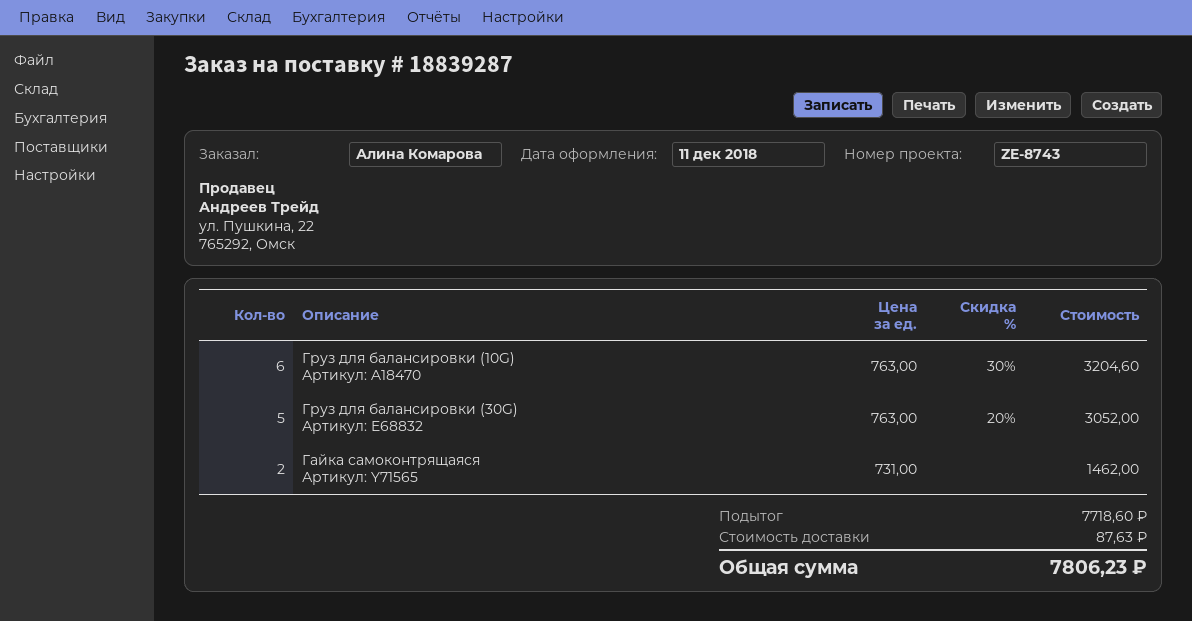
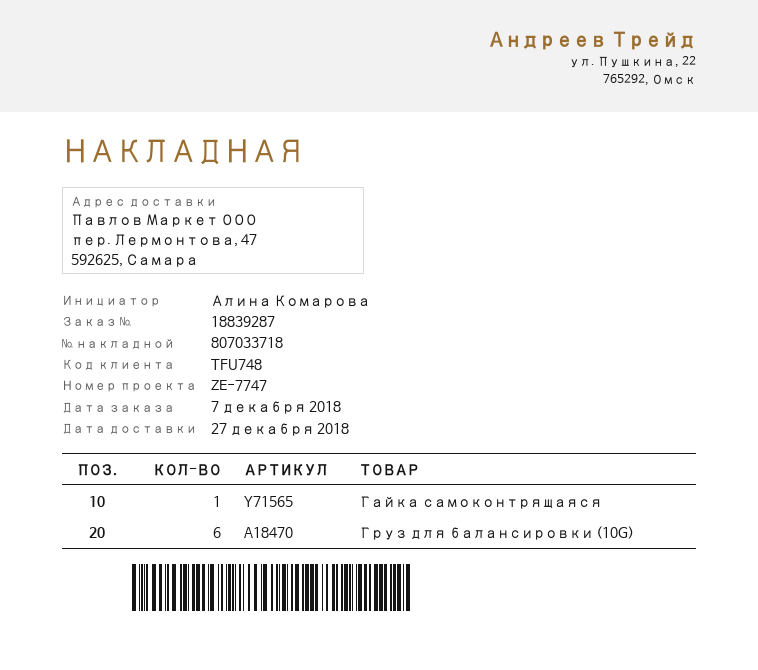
order date: 2018-12-11 -> 2018-12-07
reference: ZE-8743 -> ZE-7747
Груз для балансировки (30G): 5 -> none
Гайка самоконтрящаяся: 2 -> 1

